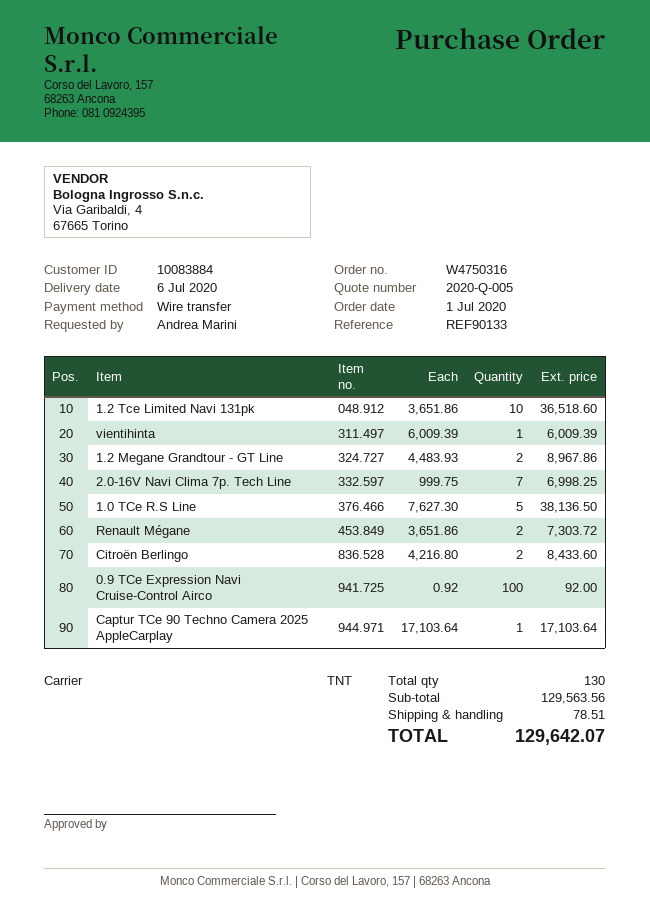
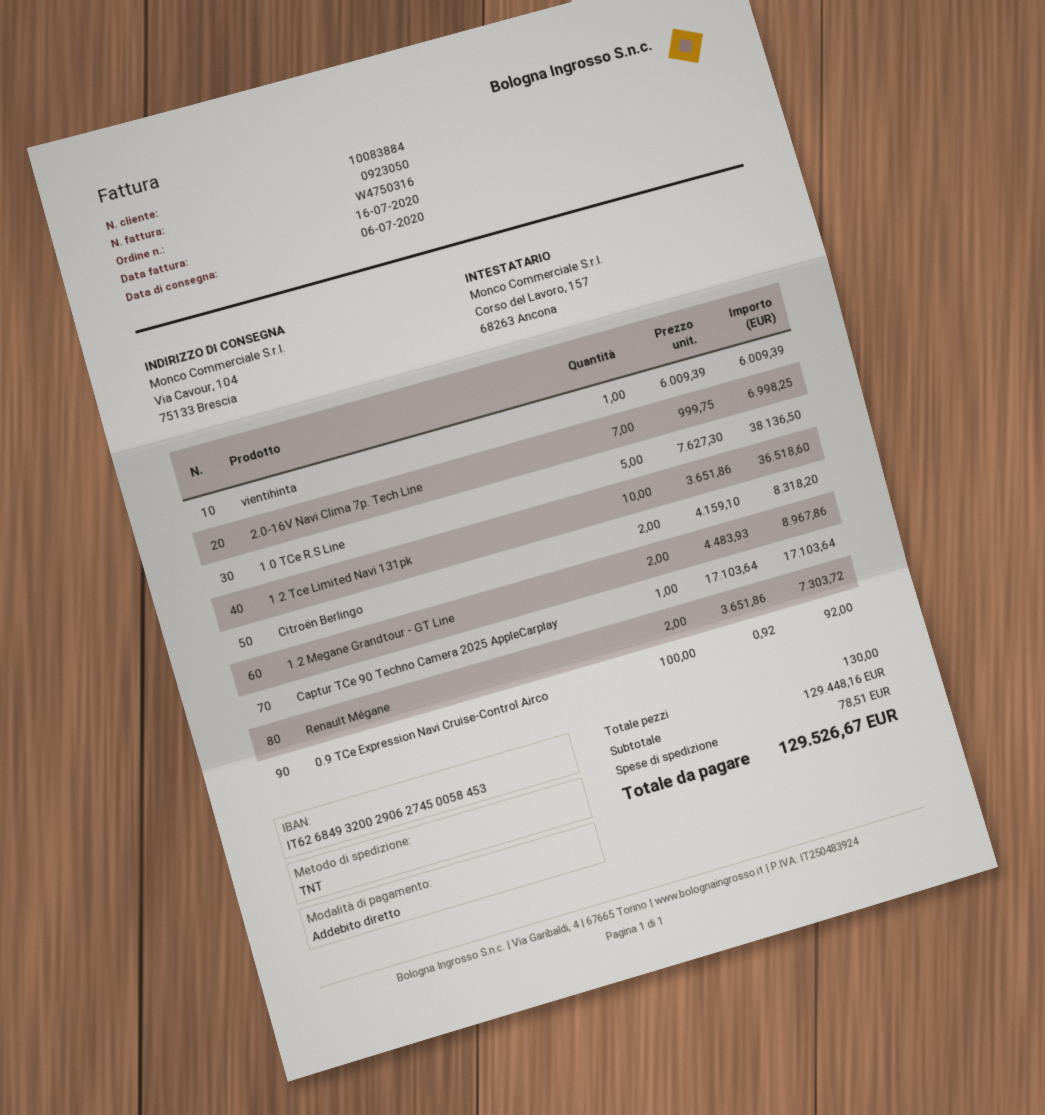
payment method: bank transfer -> direct debit
Citroën Berlingo: 2 x 4216.80 = 8433.60 -> 2 x 4159.10 = 8318.20
subtotal: 129563.56 -> 129448.16
total: 129642.07 -> 129526.67

